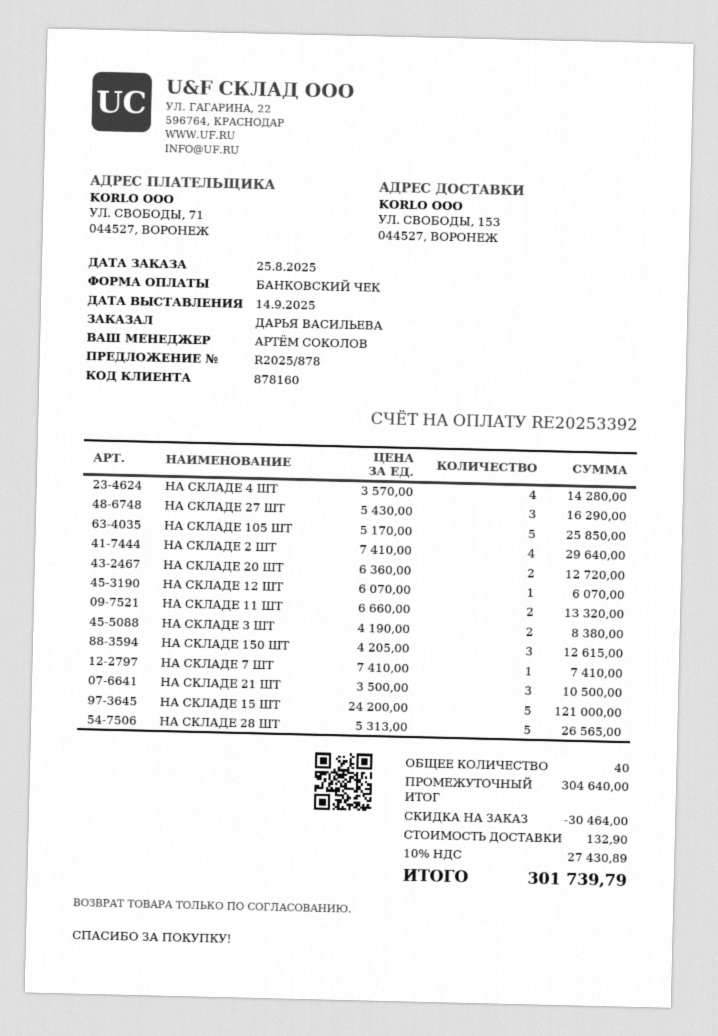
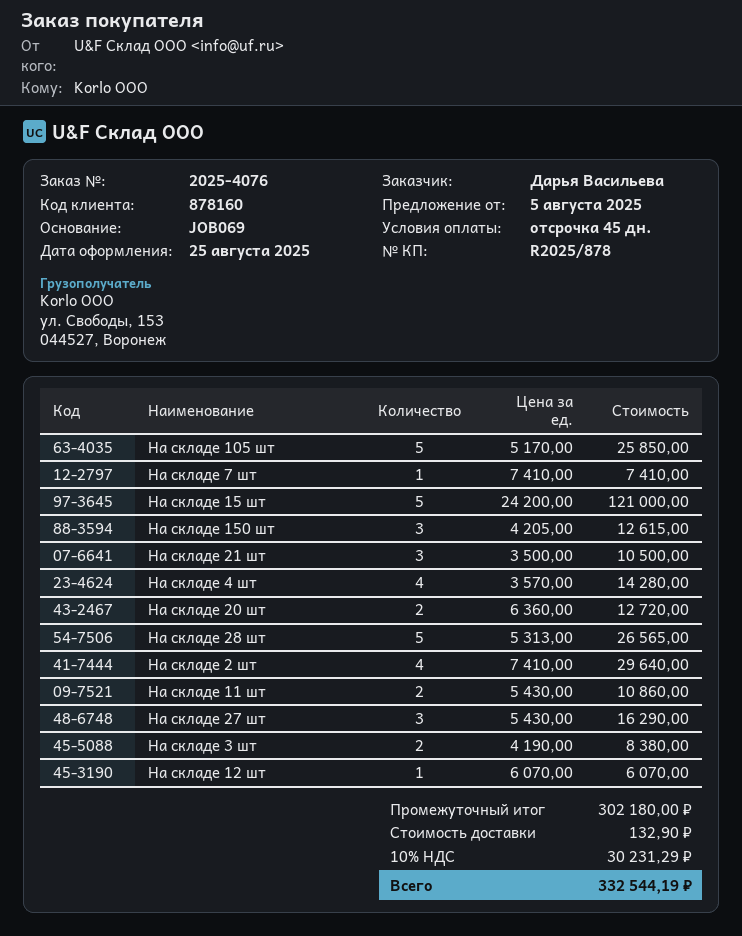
НА СКЛАДЕ 11 ШТ: 2 x 6660.00 = 13320.00 -> 2 x 5430.00 = 10860.00
subtotal: 304640.00 -> 302180.00
discount: 30464.00 -> none
tax: 10% = 27430.89 -> 10% = 30231.29
total: 301739.79 -> 332544.19

